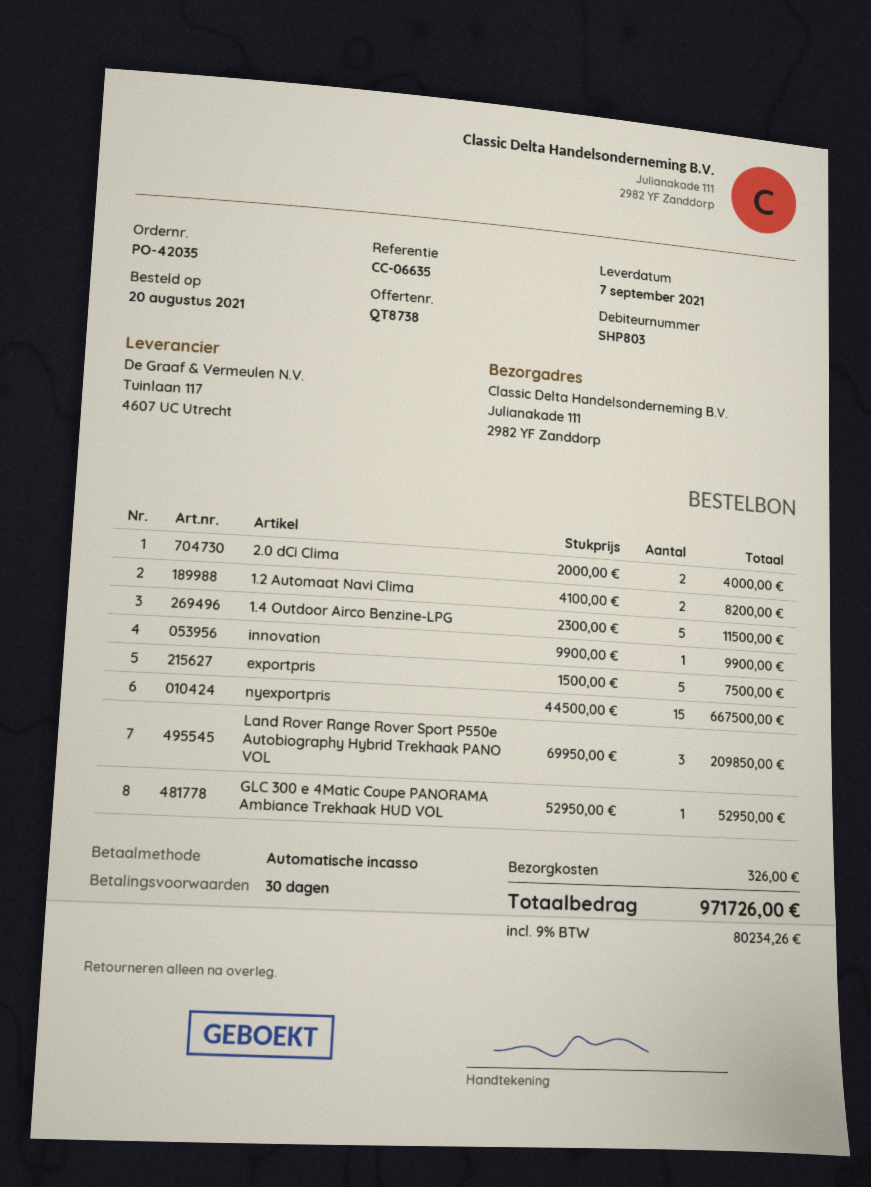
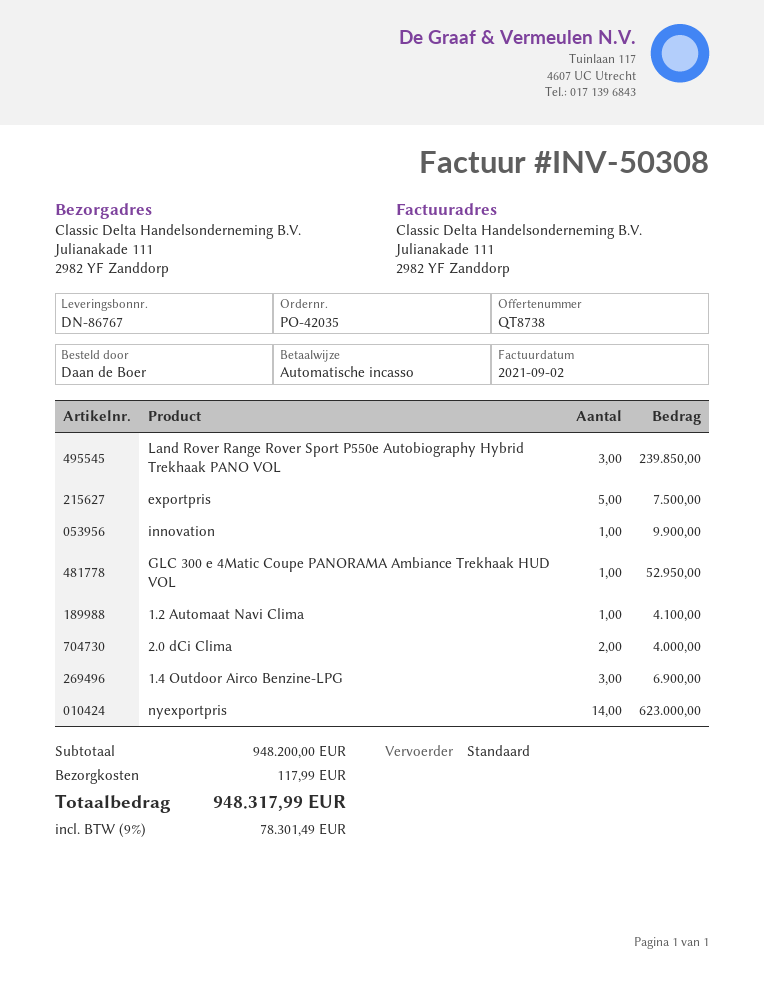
1.2 Automaat Navi Clima: 2 for 8200.00 -> 1 for 4100.00
1.4 Outdoor Airco Benzine-LPG: 5 for 11500.00 -> 3 for 6900.00
nyexportpris: 15 for 667500.00 -> 14 for 623000.00
Land Rover Range Rover Sport P550e Autobiography Hybrid Trekhaak PANO VOL: 3 for 209850.00 -> 3 for 239850.00
shipping: 326.00 -> 117.99
tax: 9% = 80234.26 -> 9% = 78301.49
total: 971726.00 -> 948317.99

